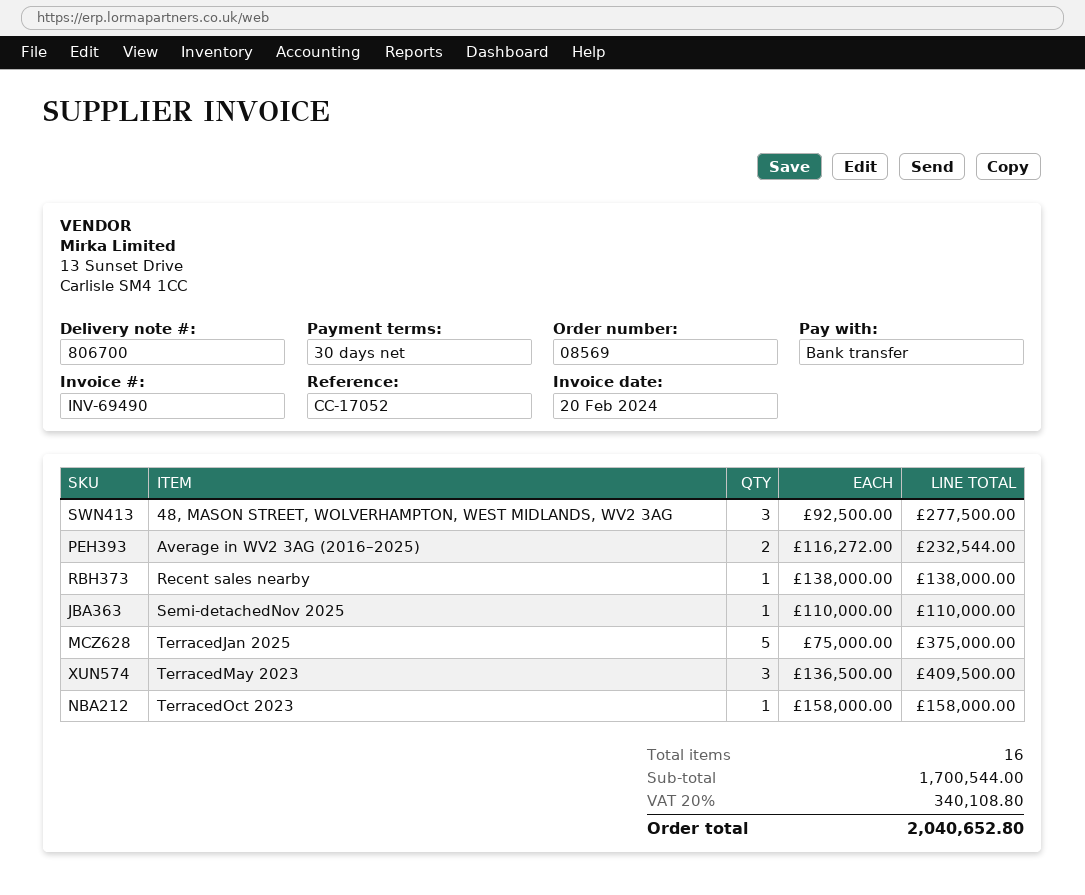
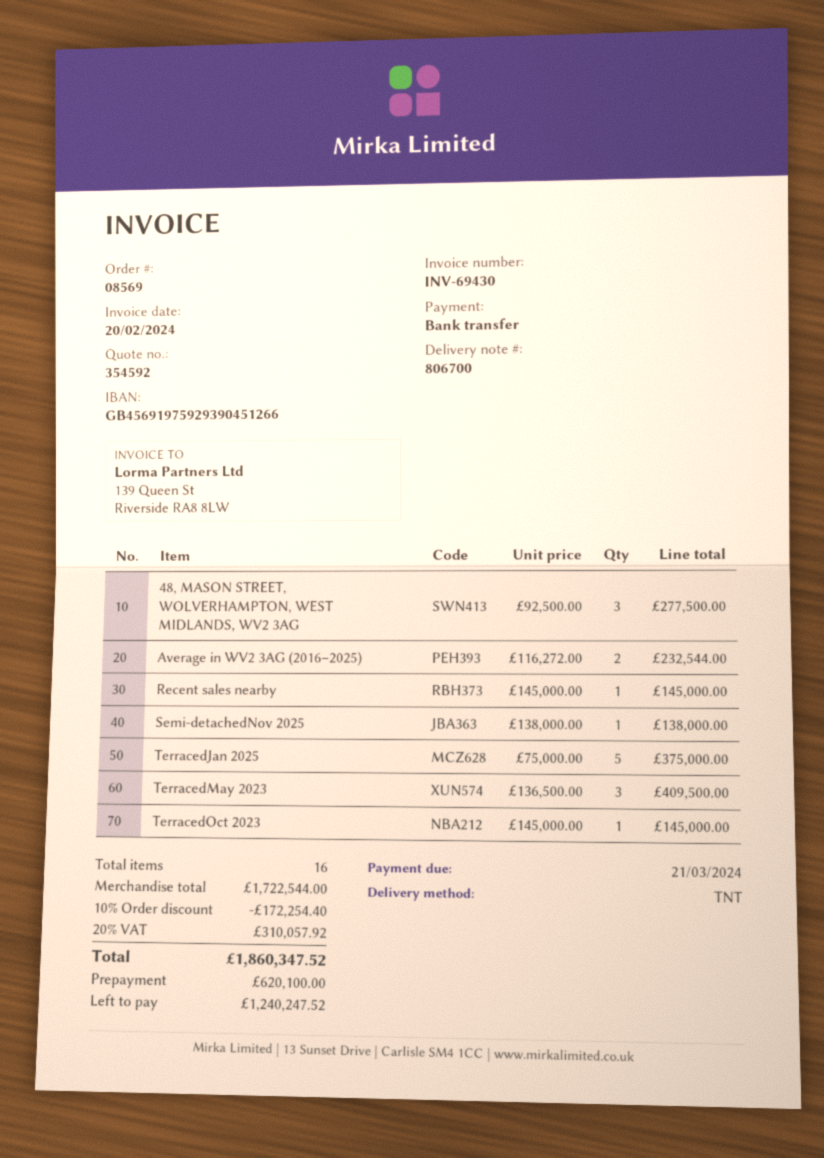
invoice number: INV-69490 -> INV-69430
Recent sales nearby: 1 x 138000.00 = 138000.00 -> 1 x 145000.00 = 145000.00
Semi-detachedNov 2025: 1 x 110000.00 = 110000.00 -> 1 x 138000.00 = 138000.00
TerracedOct 2023: 1 x 158000.00 = 158000.00 -> 1 x 145000.00 = 145000.00
subtotal: 1700544.00 -> 1722544.00
discount: none -> 10% = 172254.40
tax: 20% = 340108.80 -> 20% = 310057.92
total: 2040652.80 -> 1860347.52

